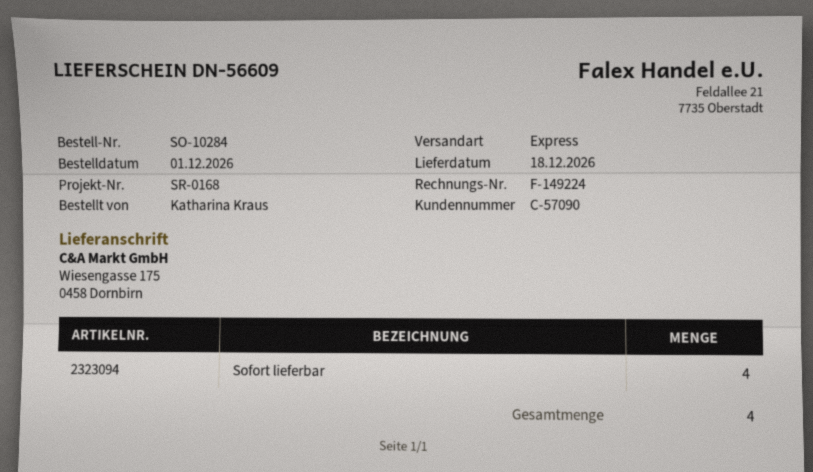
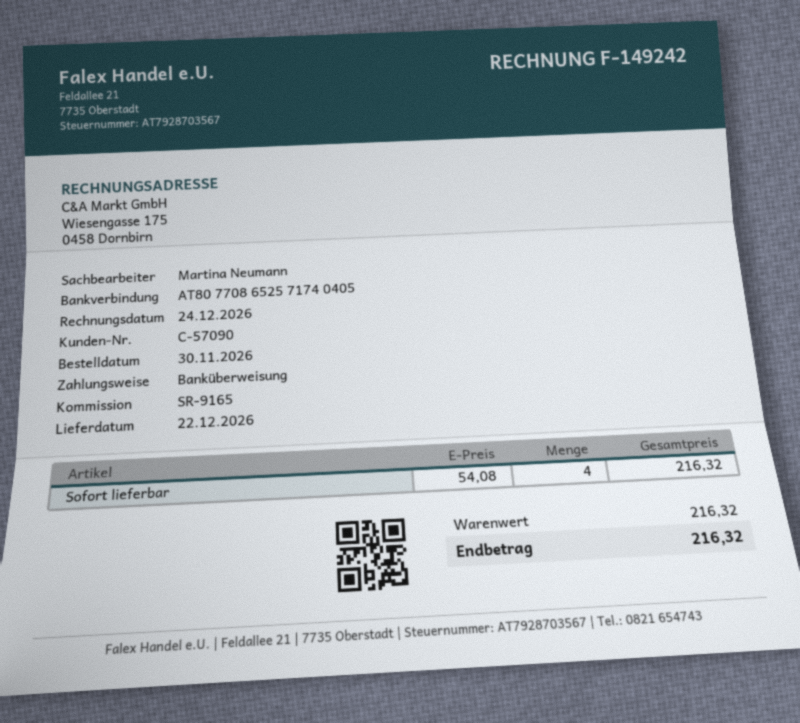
order date: 2026-12-01 -> 2026-11-30
delivery date: 2026-12-18 -> 2026-12-22
invoice number: F-149224 -> F-149242
reference: SR-0168 -> SR-9165

